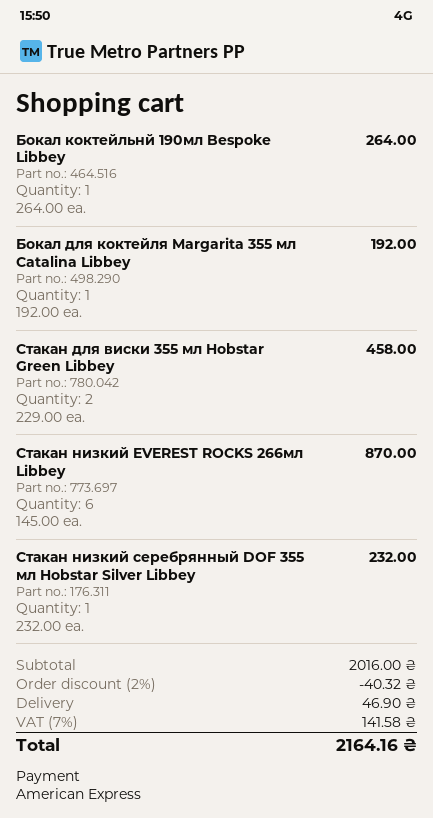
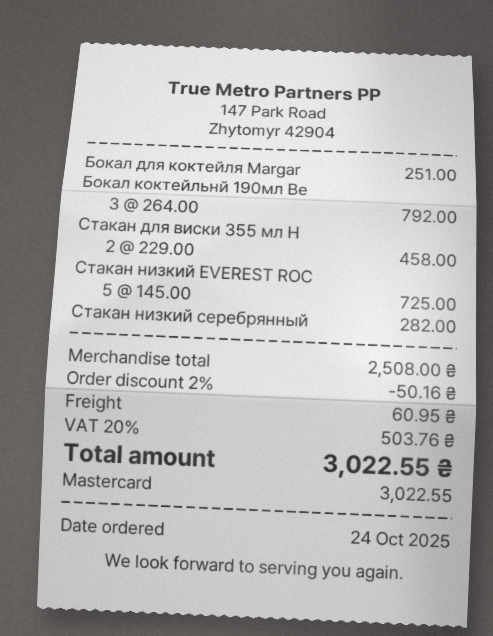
payment method: American Express -> Mastercard
Бокал коктейльнй 190мл Bespoke Libbey: 1 x 264.00 = 264.00 -> 3 x 264.00 = 792.00
Бокал для коктейля Margarita 355 мл Catalina Libbey: 1 x 192.00 = 192.00 -> 1 x 251.00 = 251.00
Стакан низкий EVEREST ROCKS 266мл Libbey: 6 x 145.00 = 870.00 -> 5 x 145.00 = 725.00
Стакан низкий серебрянный DOF 355 мл Hobstar Silver Libbey: 1 x 232.00 = 232.00 -> 1 x 282.00 = 282.00
subtotal: 2016.00 -> 2508.00
discount: 2% = 40.32 -> 2% = 50.16
shipping: 46.90 -> 60.95
tax: 7% = 141.58 -> 20% = 503.76
total: 2164.16 -> 3022.55

